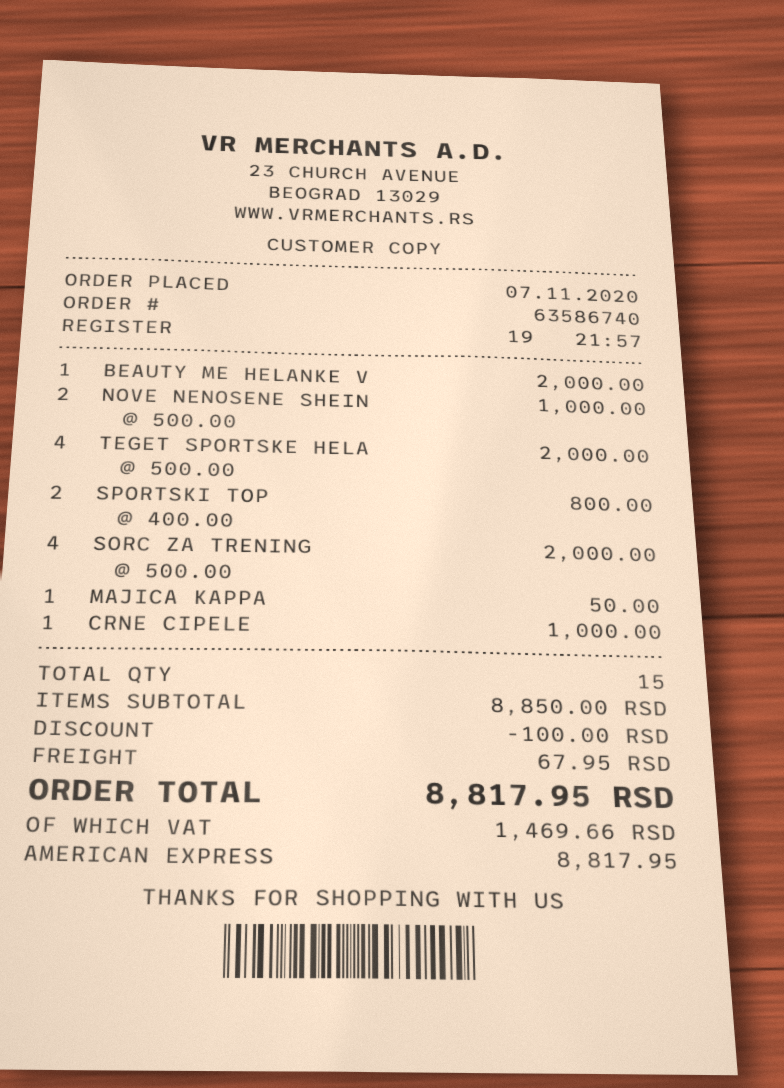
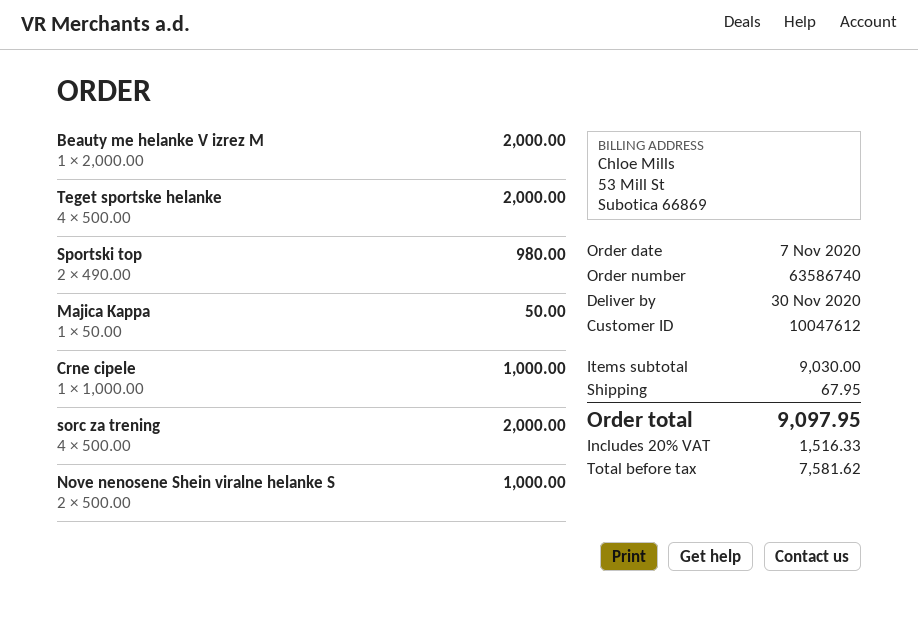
SPORTSKI TOP: 2 x 400.00 = 800.00 -> 2 x 490.00 = 980.00
subtotal: 8850.00 -> 9030.00
discount: 100.00 -> none
tax: 1469.66 -> 1516.33
total: 8817.95 -> 9097.95

